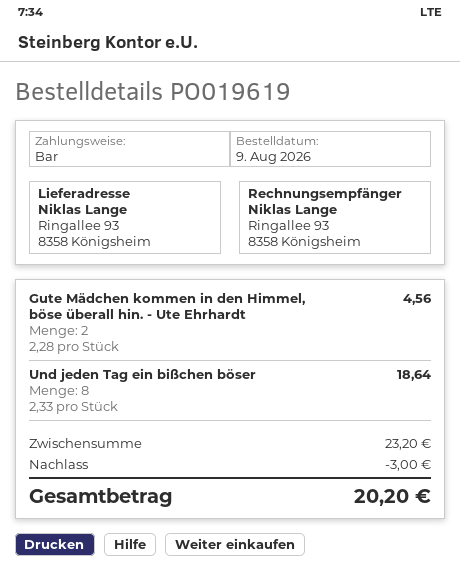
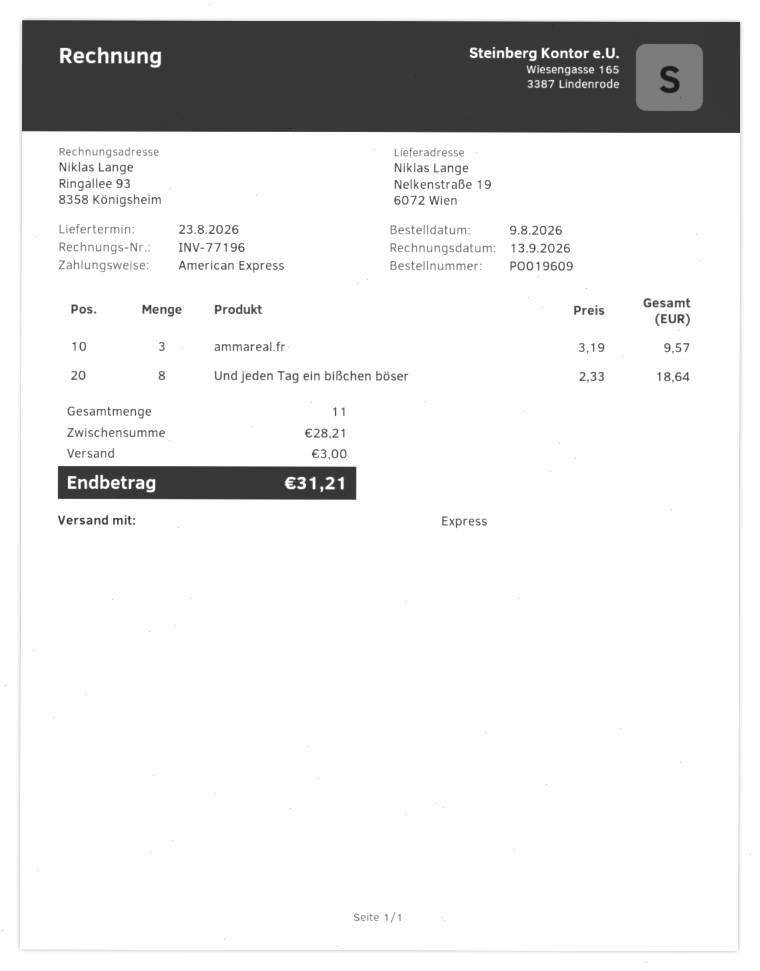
order number: PO019619 -> PO019609
payment method: cash -> American Express
ship to: Ringallee 93, 8358 Königsheim -> Nelkenstraße 19, 6072 Wien
Gute Mädchen kommen in den Himmel, böse überall hin. - Ute Ehrhardt: 2 x 2.28 = 4.56 -> none
ammareal.fr: none -> 3 x 3.19 = 9.57
subtotal: 23.20 -> 28.21
discount: 3.00 -> none
shipping: none -> 3.00
total: 20.20 -> 31.21

